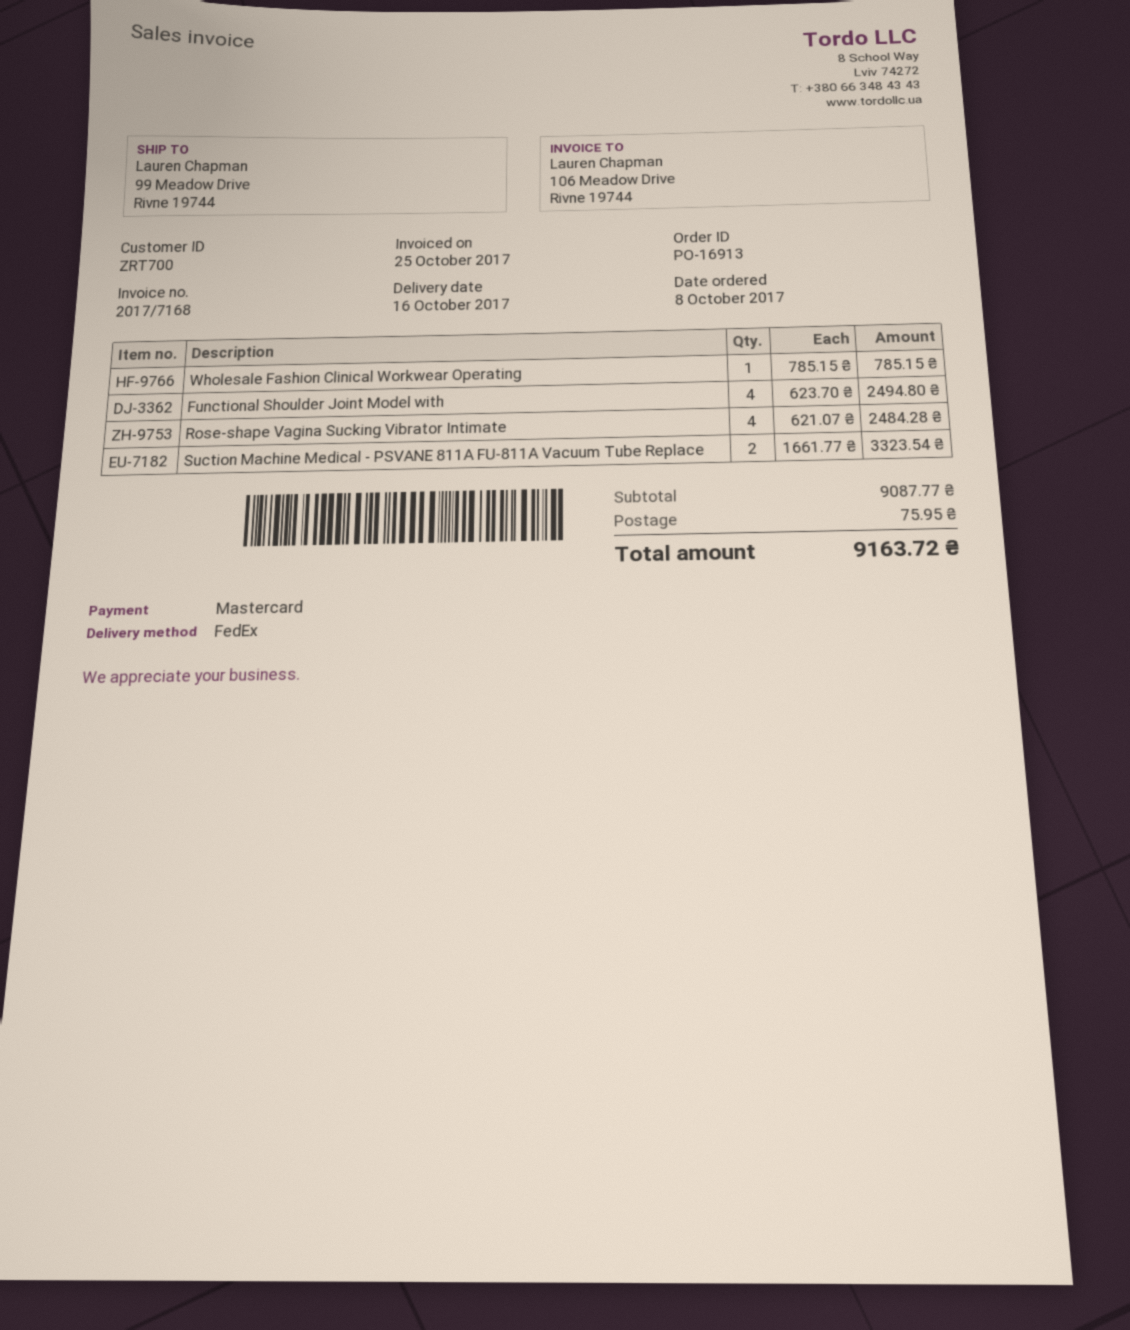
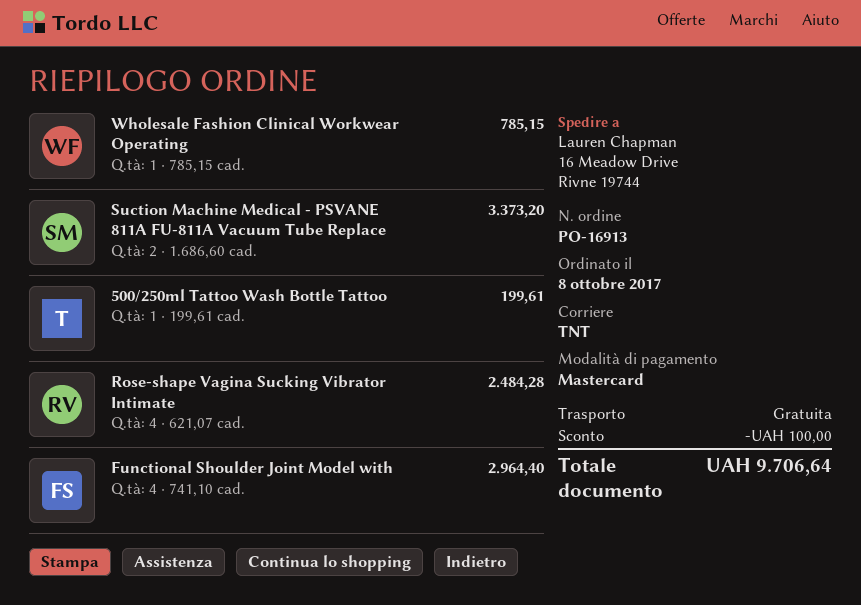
shipping method: FedEx -> TNT
ship to: 99 Meadow Drive, Rivne 19744 -> 16 Meadow Drive, Rivne 19744
Functional Shoulder Joint Model with: 4 x 623.70 = 2494.80 -> 4 x 741.10 = 2964.40
Suction Machine Medical - PSVANE 811A FU-811A Vacuum Tube Replace: 2 x 1661.77 = 3323.54 -> 2 x 1686.60 = 3373.20
500/250ml Tattoo Wash Bottle Tattoo: none -> 1 x 199.61 = 199.61
discount: none -> 100.00
shipping: 75.95 -> 0.00
total: 9163.72 -> 9706.64

